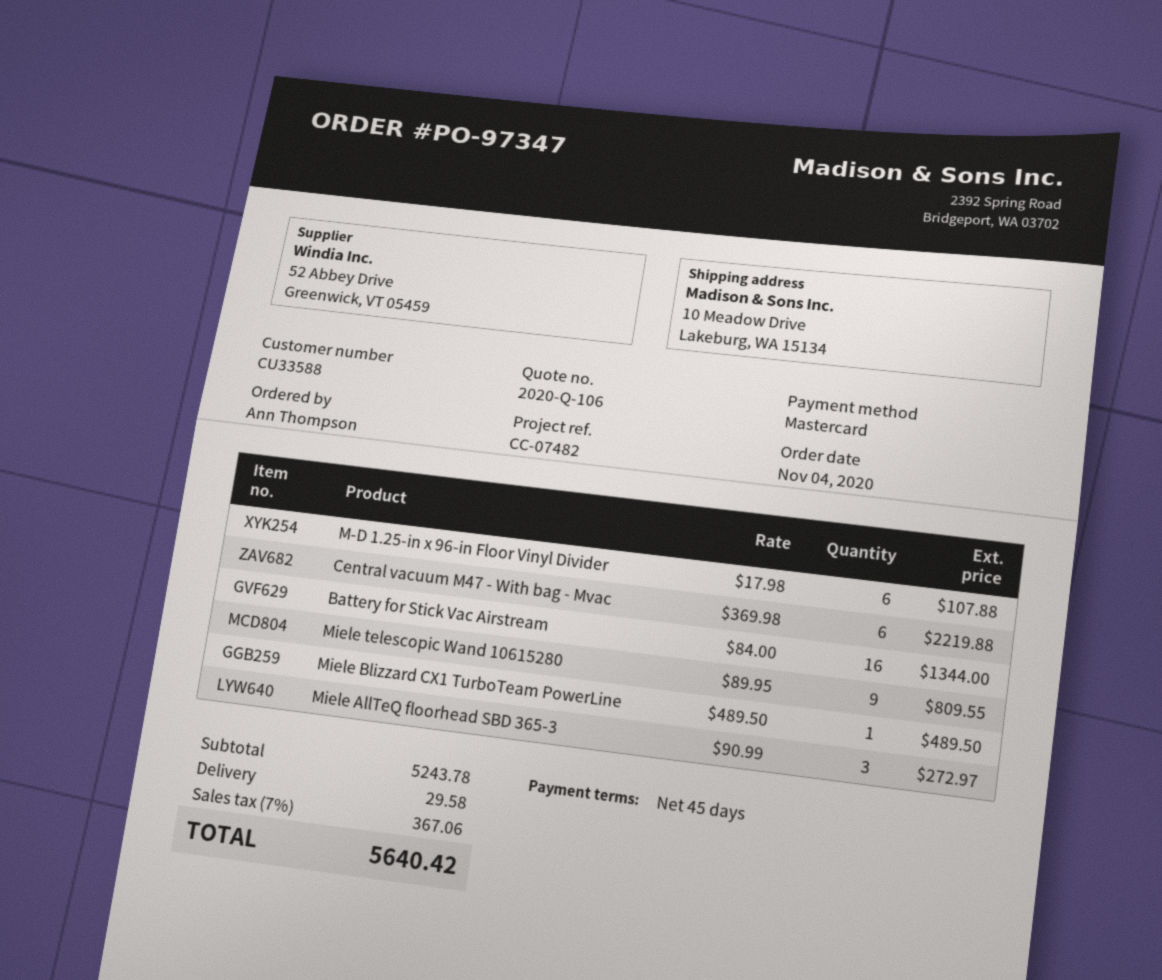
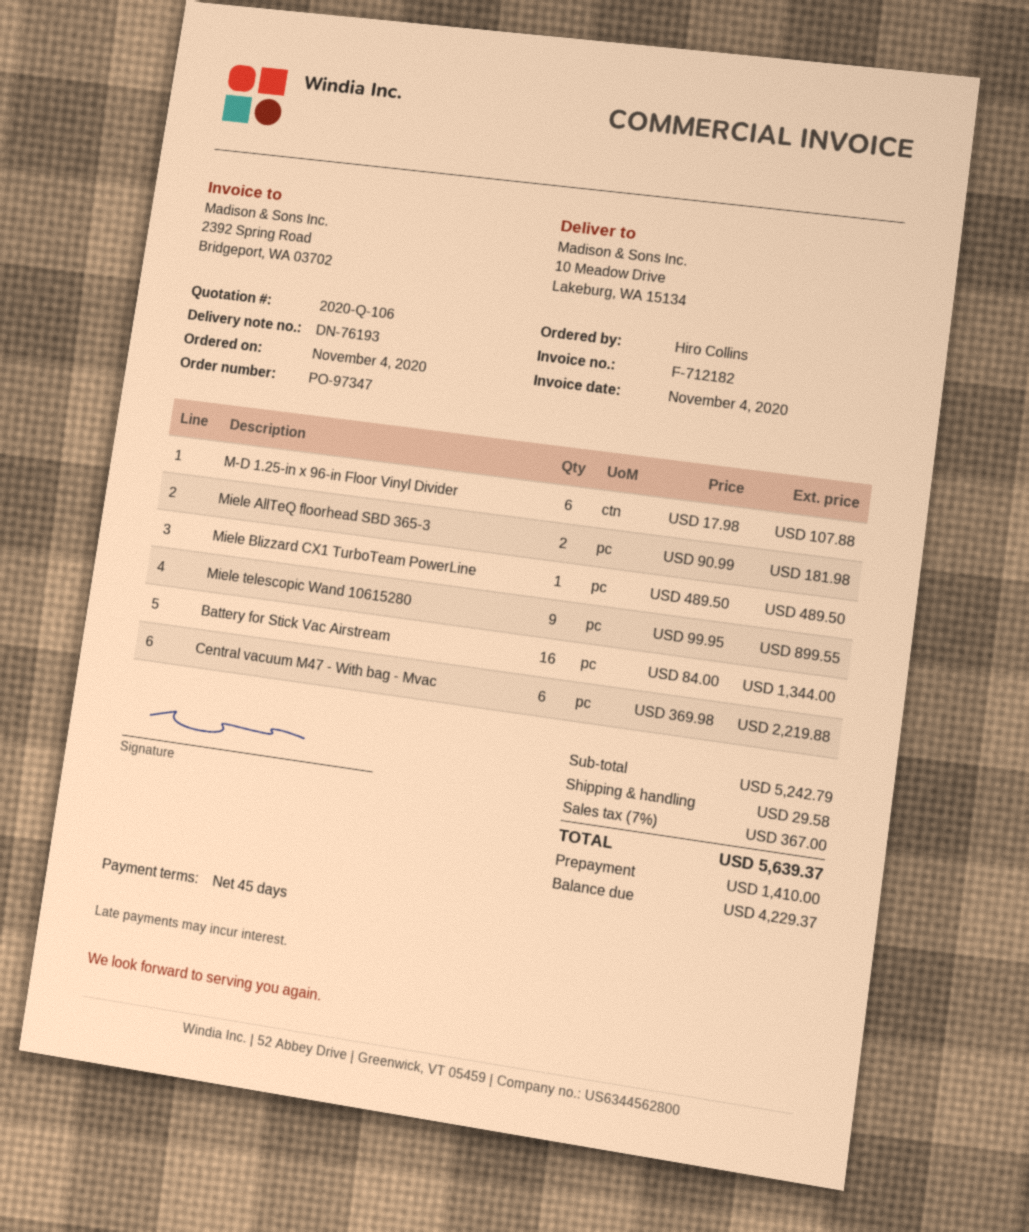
ordered by: Ann Thompson -> Hiro Collins
Miele telescopic Wand 10615280: 9 x 89.95 = 809.55 -> 9 x 99.95 = 899.55
Miele AllTeQ floorhead SBD 365-3: 3 x 90.99 = 272.97 -> 2 x 90.99 = 181.98
subtotal: 5243.78 -> 5242.79
tax: 7% = 367.06 -> 7% = 367.00
total: 5640.42 -> 5639.37

